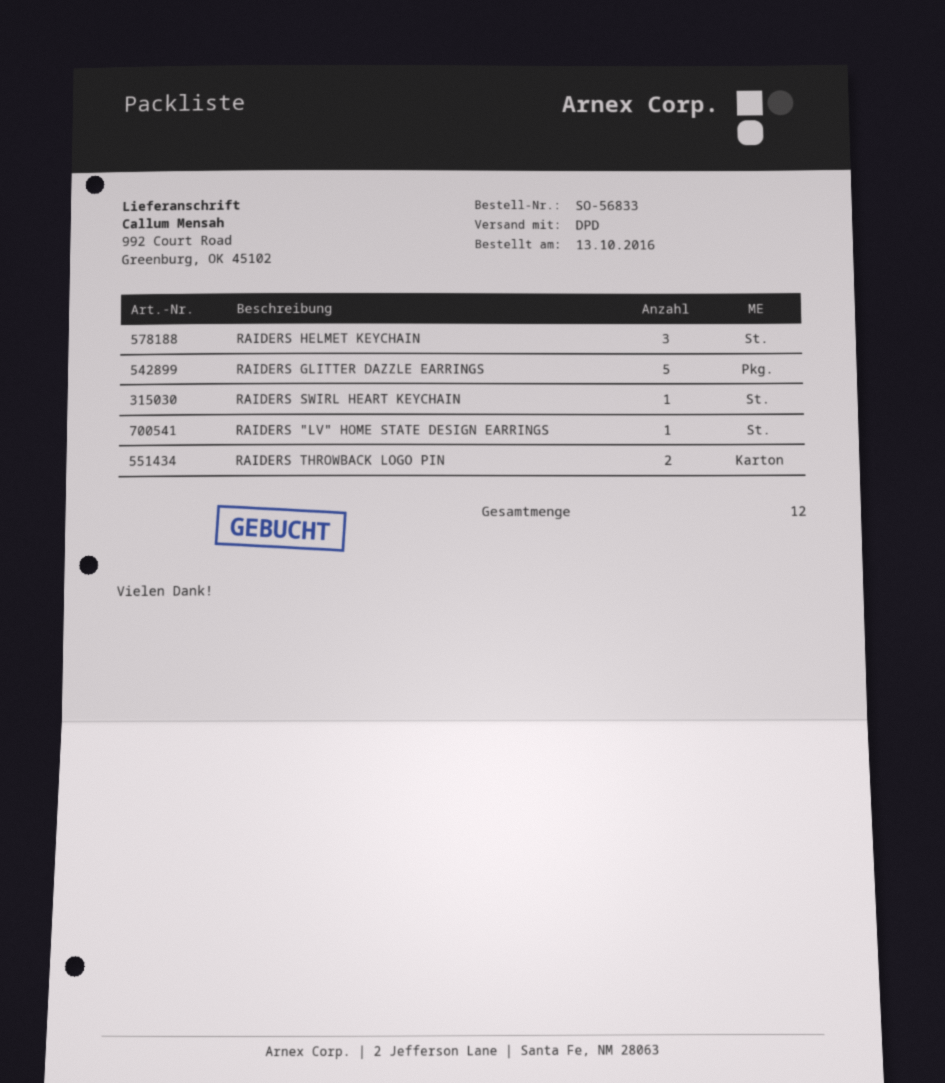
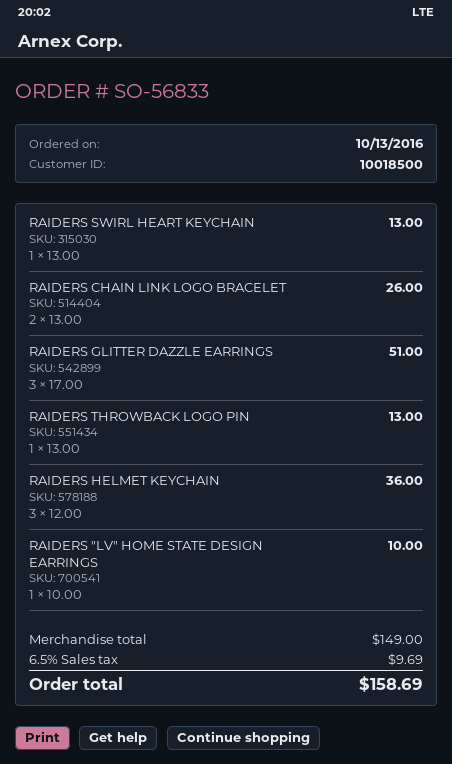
RAIDERS GLITTER DAZZLE EARRINGS: 5 -> 3
RAIDERS THROWBACK LOGO PIN: 2 -> 1
RAIDERS CHAIN LINK LOGO BRACELET: none -> 2

